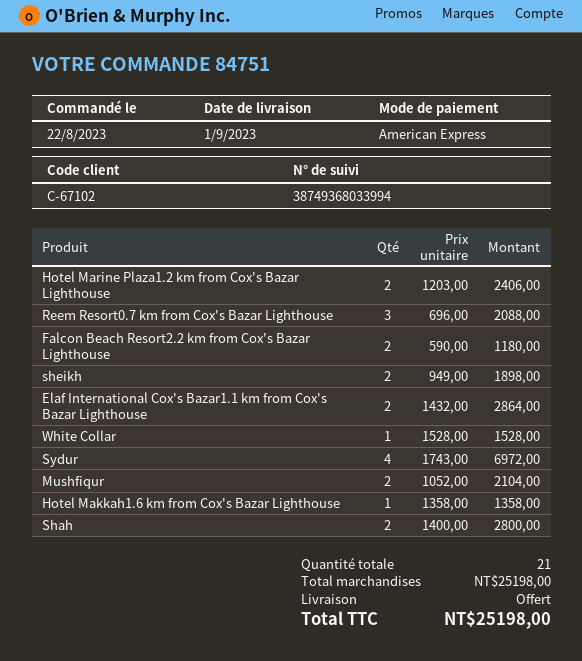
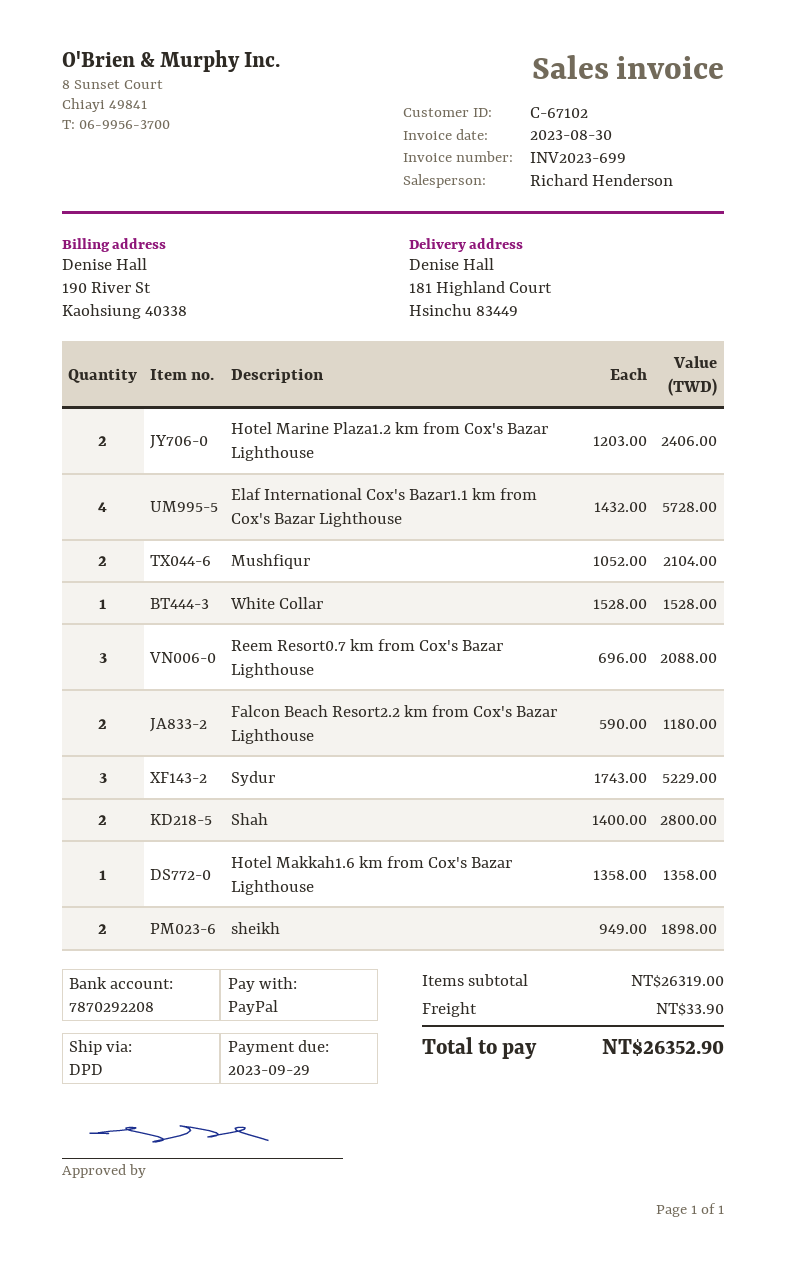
payment method: American Express -> PayPal
Elaf International Cox's Bazar1.1 km from Cox's Bazar Lighthouse: 2 x 1432.00 = 2864.00 -> 4 x 1432.00 = 5728.00
Sydur: 4 x 1743.00 = 6972.00 -> 3 x 1743.00 = 5229.00
subtotal: 25198.00 -> 26319.00
shipping: 0.00 -> 33.90
total: 25198.00 -> 26352.90

